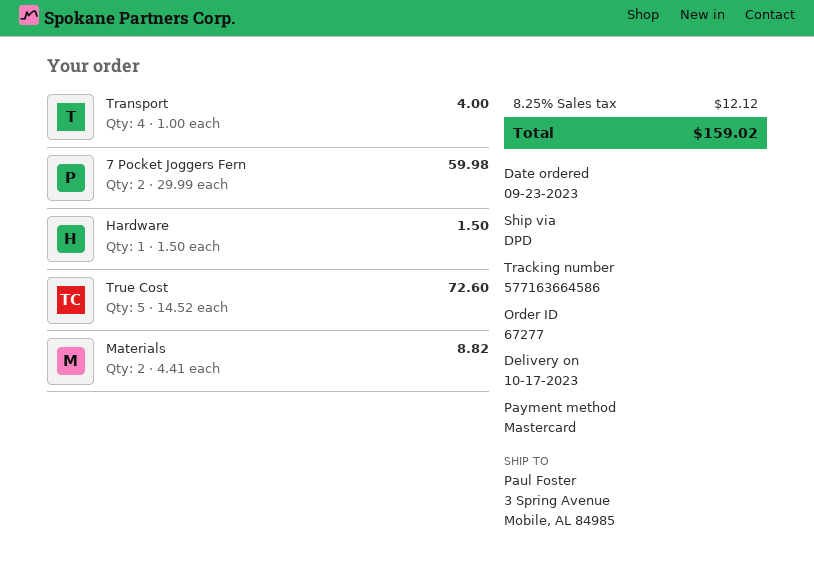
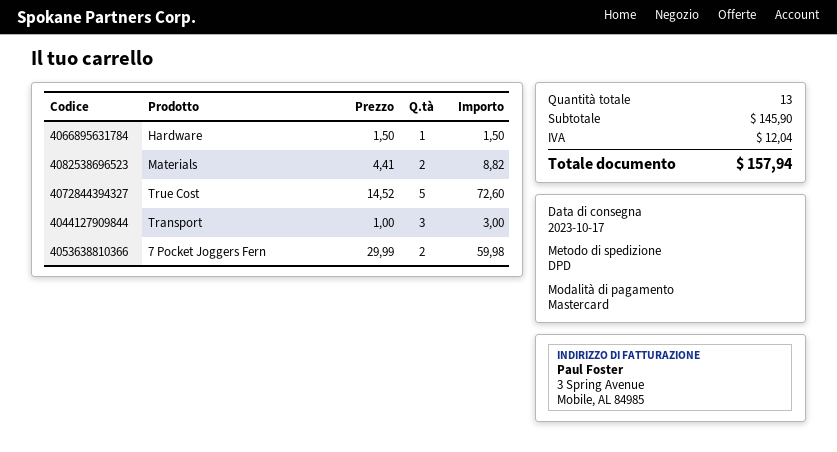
Transport: 4 x 1.00 = 4.00 -> 3 x 1.00 = 3.00
tax: 12.12 -> 12.04
total: 159.02 -> 157.94

